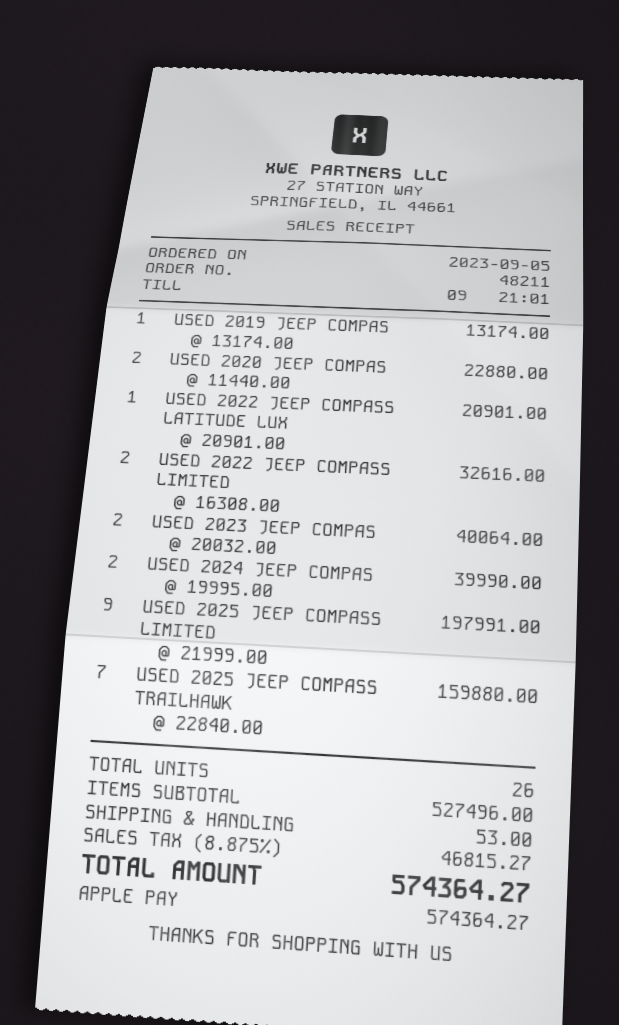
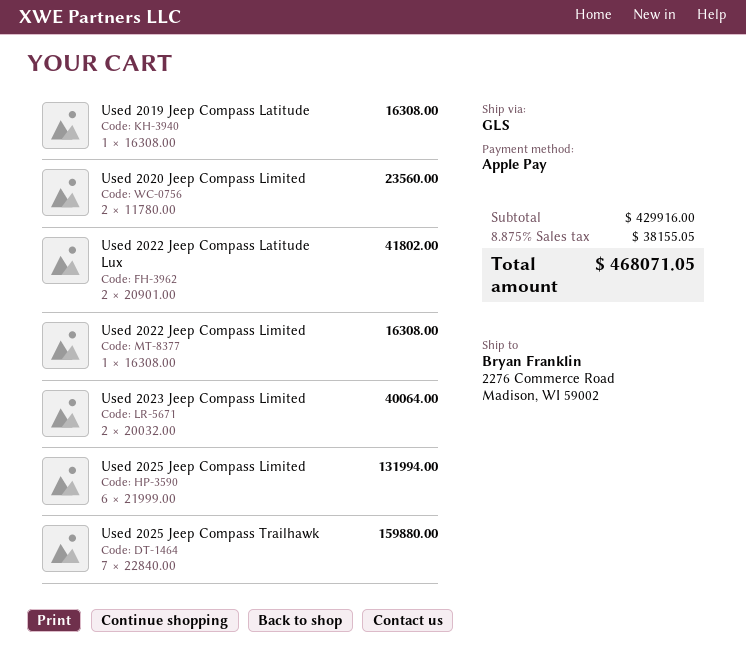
USED 2019 JEEP COMPAS: 1 x 13174.00 = 13174.00 -> 1 x 16308.00 = 16308.00
USED 2020 JEEP COMPAS: 2 x 11440.00 = 22880.00 -> 2 x 11780.00 = 23560.00
USED 2022 JEEP COMPASS LATITUDE LUX: 1 x 20901.00 = 20901.00 -> 2 x 20901.00 = 41802.00
USED 2022 JEEP COMPASS LIMITED: 2 x 16308.00 = 32616.00 -> 1 x 16308.00 = 16308.00
USED 2024 JEEP COMPAS: 2 x 19995.00 = 39990.00 -> none
USED 2025 JEEP COMPASS LIMITED: 9 x 21999.00 = 197991.00 -> 6 x 21999.00 = 131994.00
subtotal: 527496.00 -> 429916.00
shipping: 53.00 -> none
tax: 8.875% = 46815.27 -> 8.875% = 38155.05
total: 574364.27 -> 468071.05

